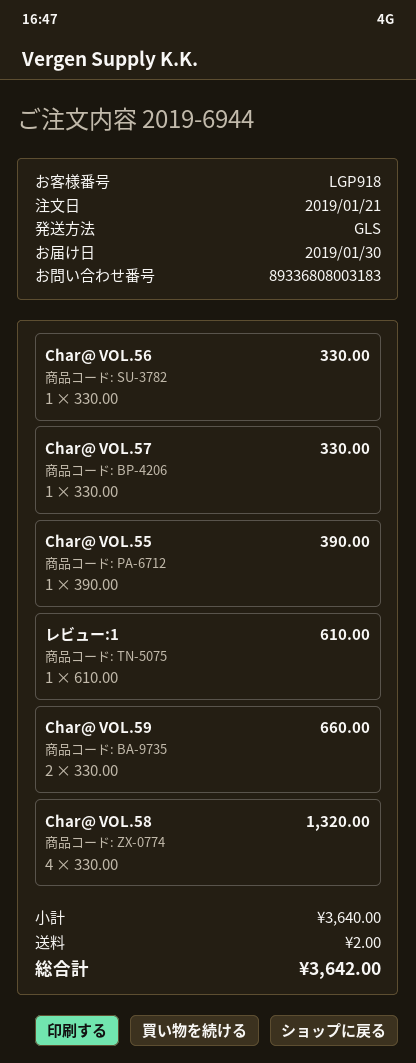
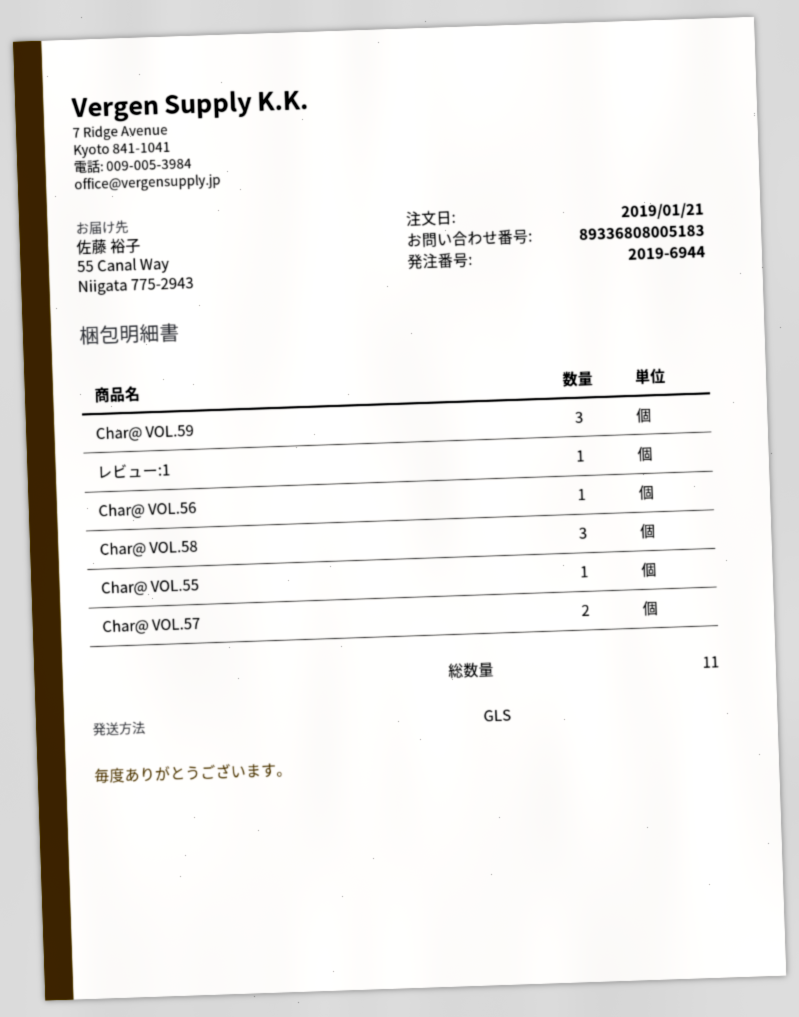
tracking number: 89336808003183 -> 89336808005183
Char@ VOL.57: 1 -> 2
Char@ VOL.59: 2 -> 3
Char@ VOL.58: 4 -> 3

